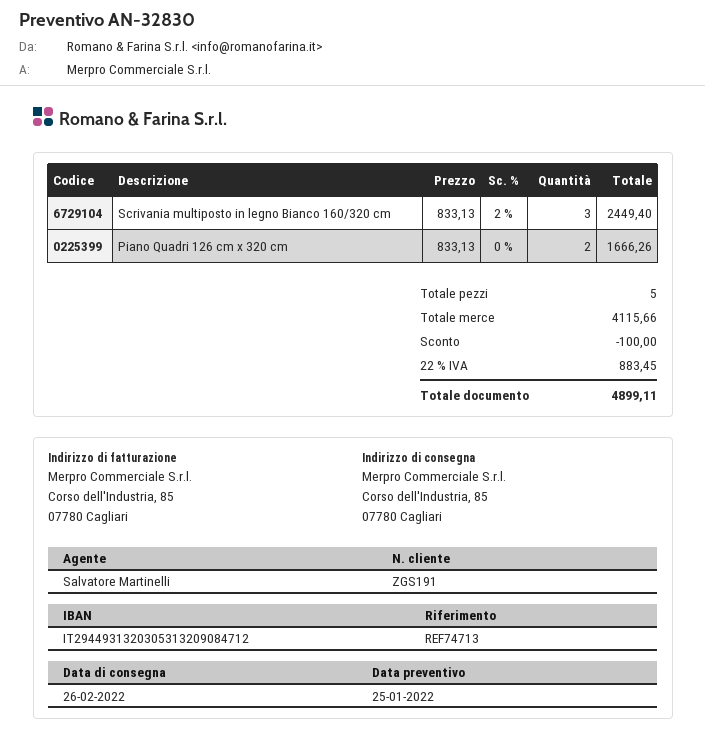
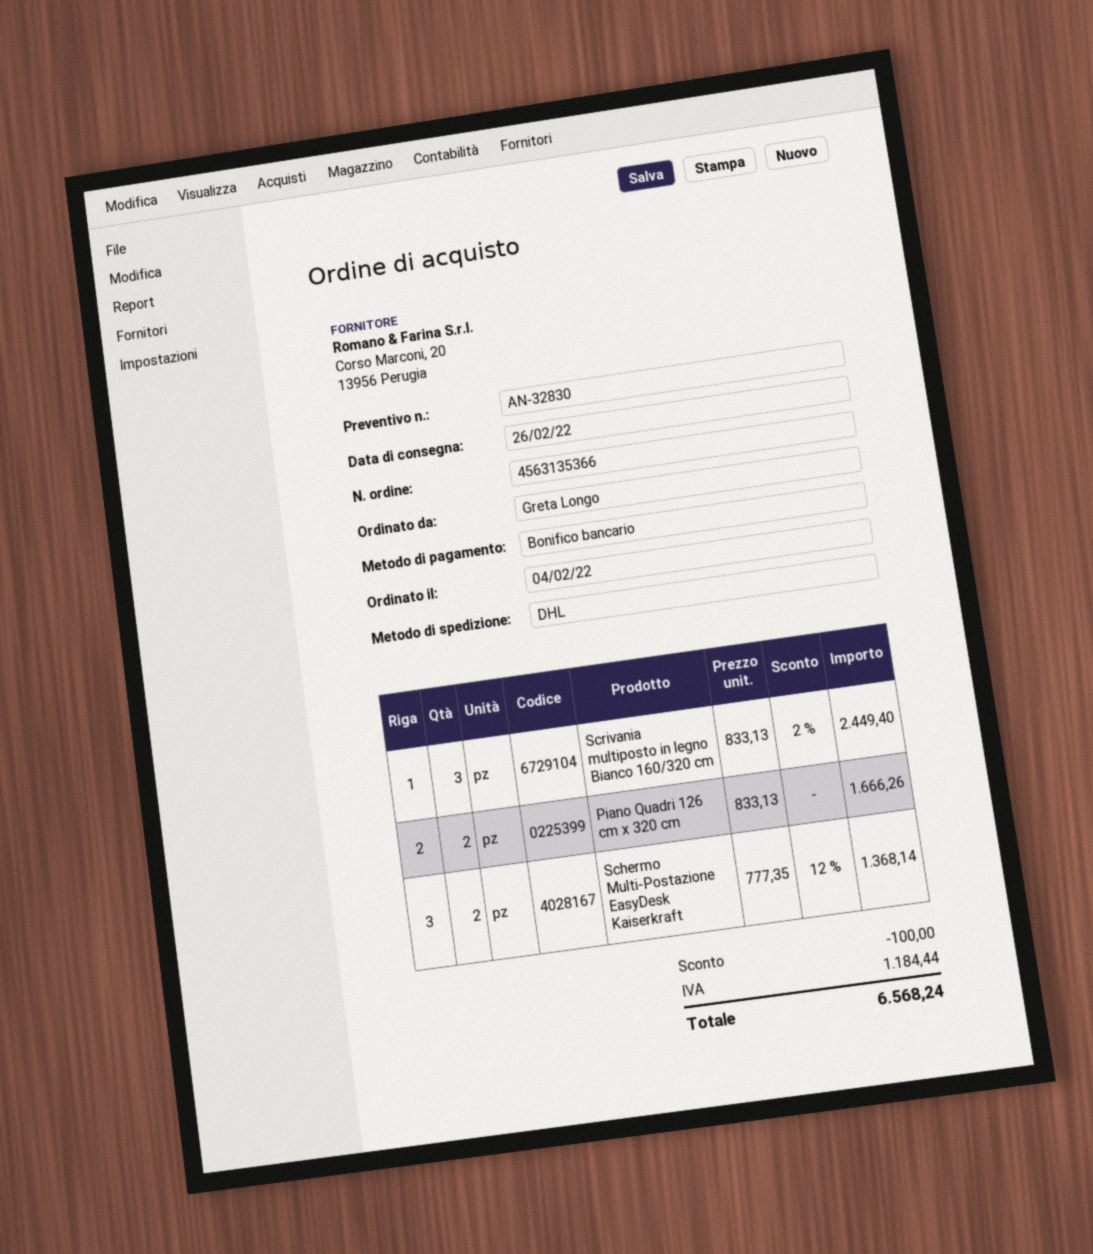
Schermo Multi-Postazione EasyDesk Kaiserkraft: none -> 2 x 777.35 - 12% = 1368.14
tax: 883.45 -> 1184.44
total: 4899.11 -> 6568.24

